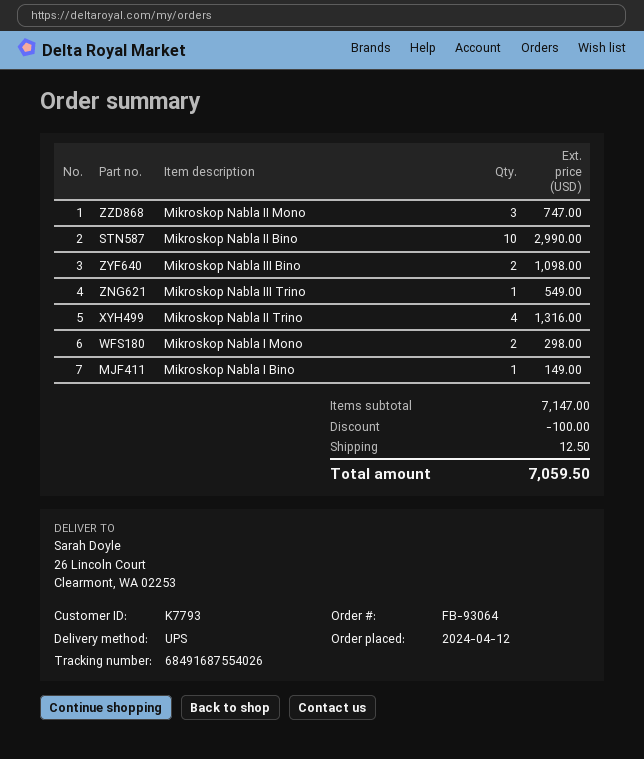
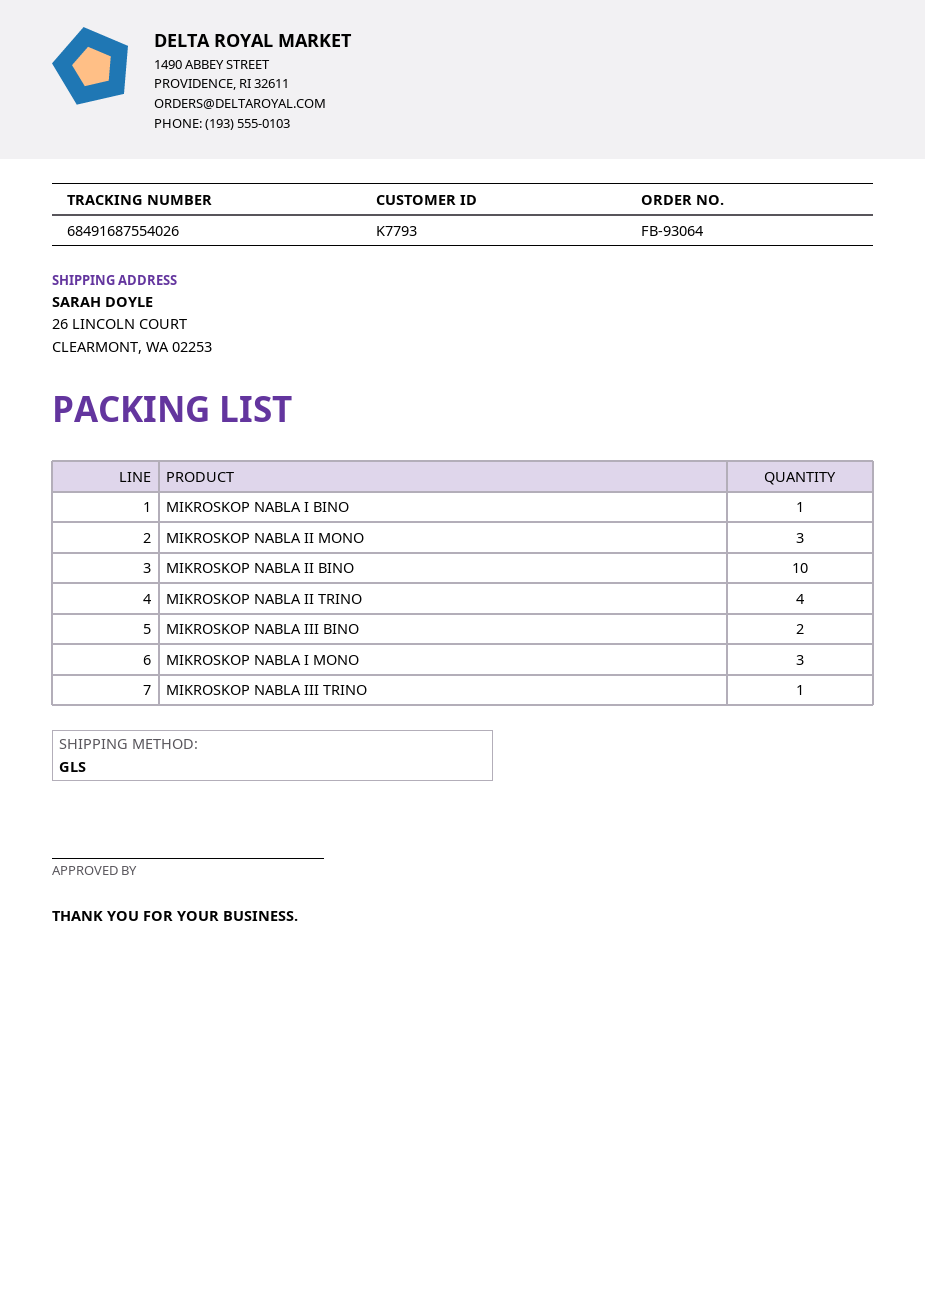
shipping method: UPS -> GLS
Mikroskop Nabla I Mono: 2 -> 3

